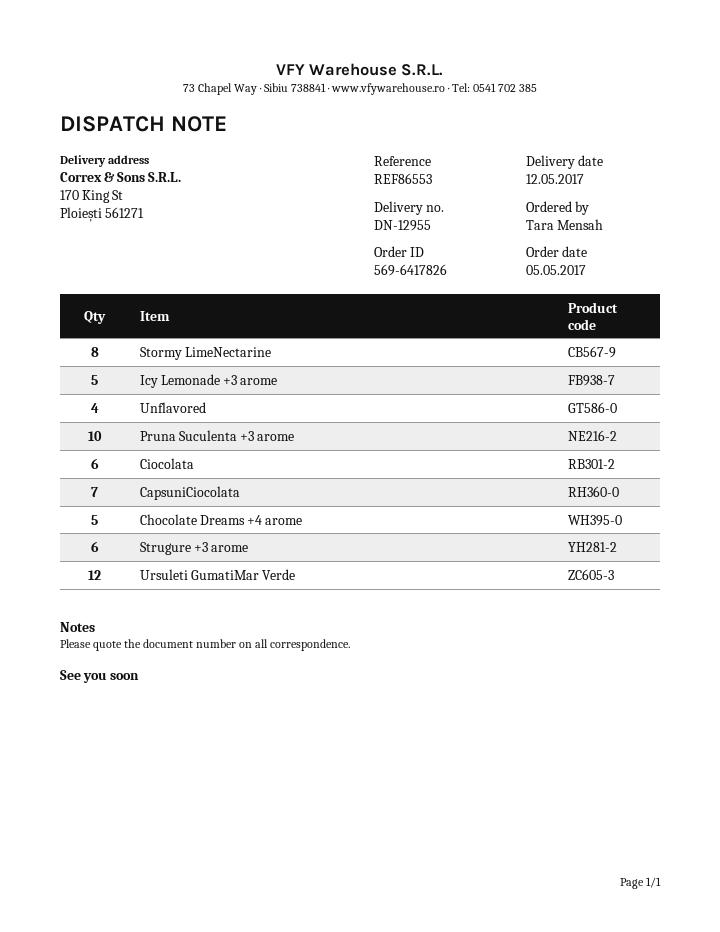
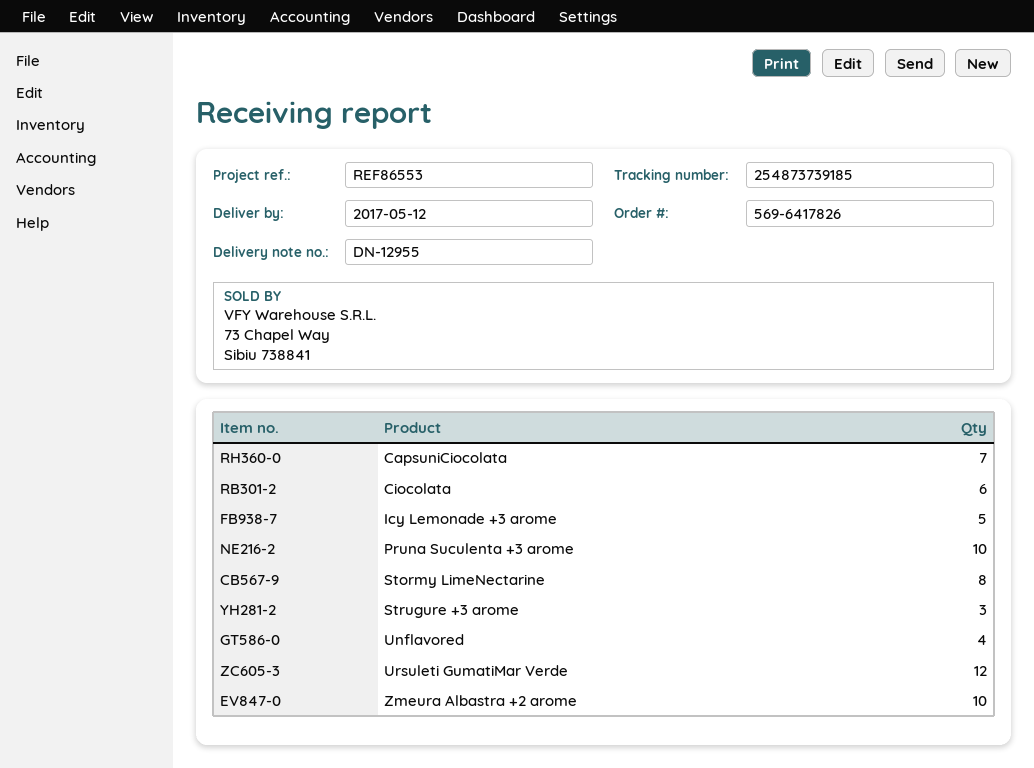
Chocolate Dreams +4 arome: 5 -> none
Strugure +3 arome: 6 -> 3
Zmeura Albastra +2 arome: none -> 10

